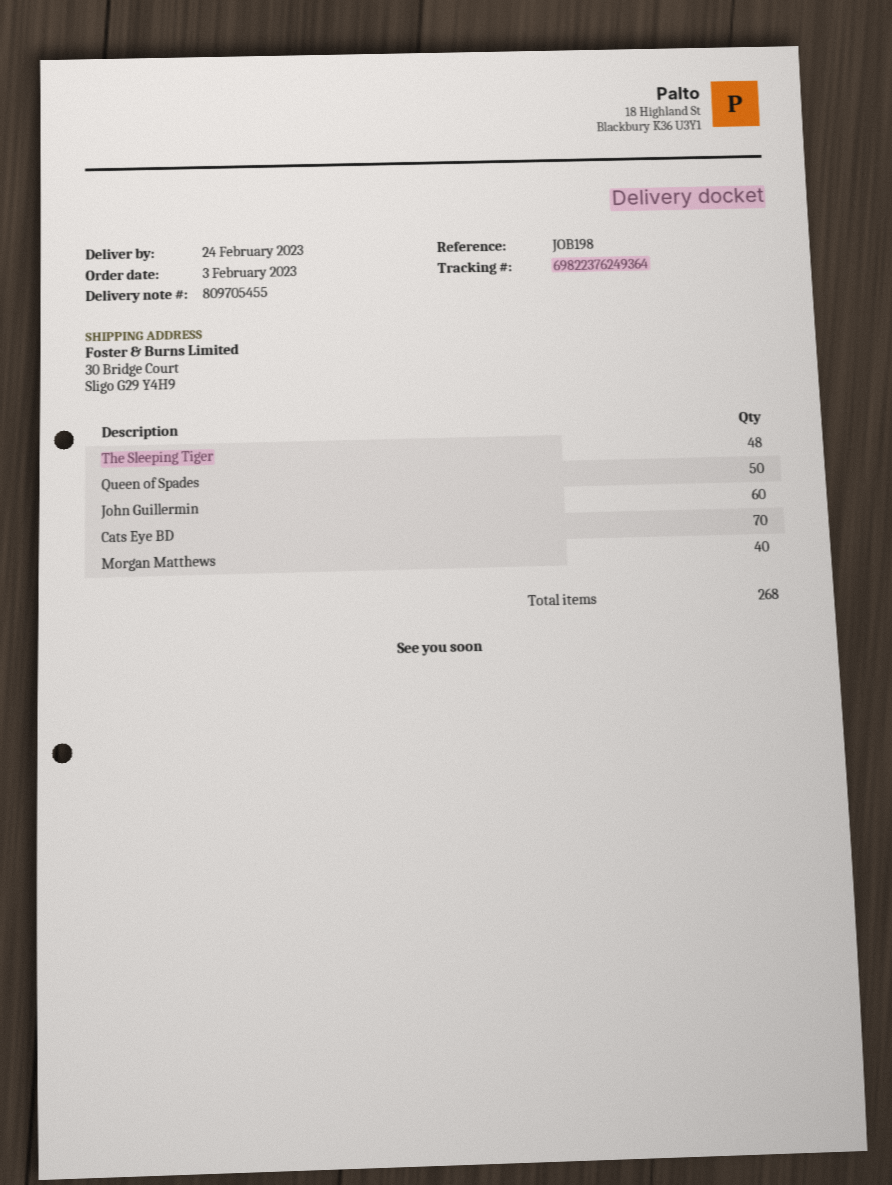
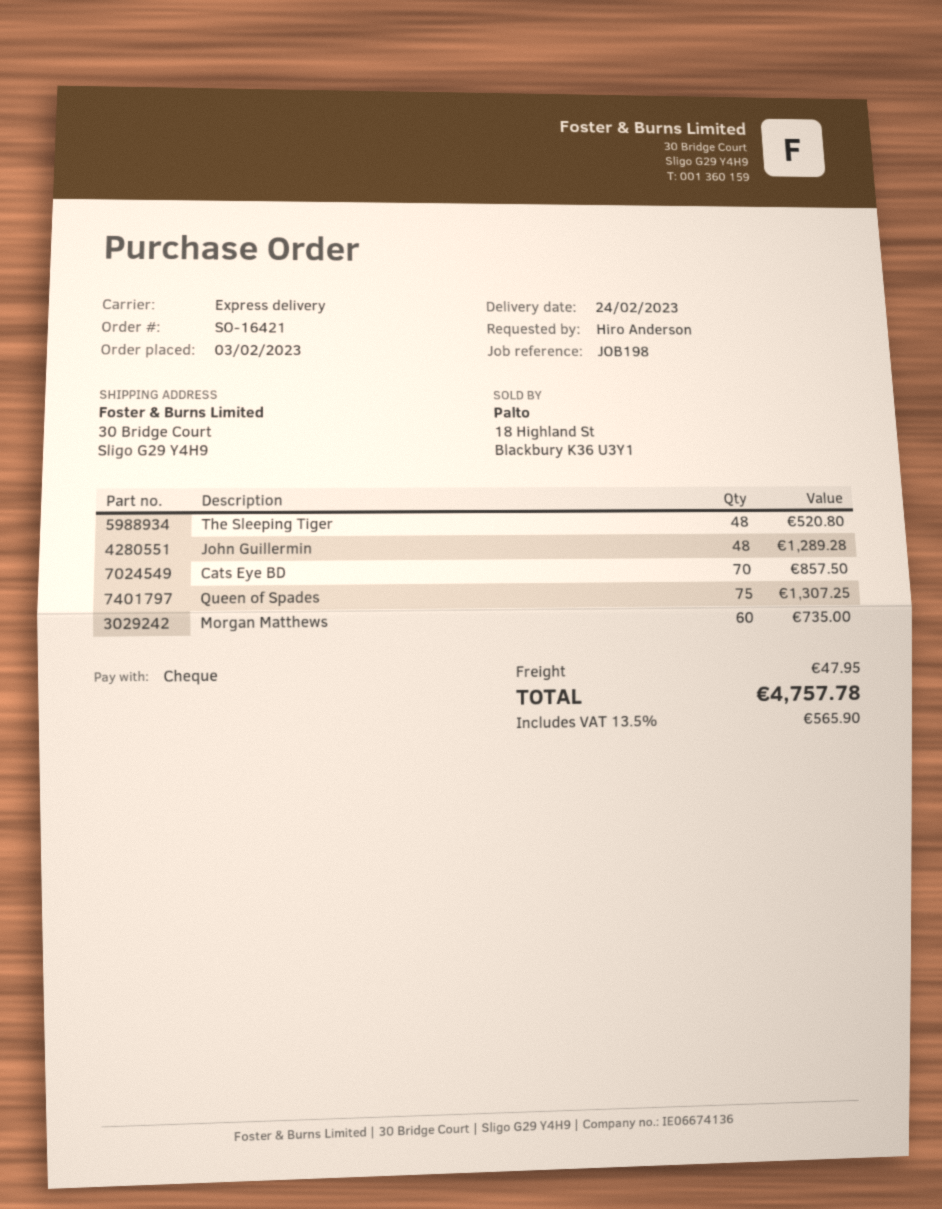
Queen of Spades: 50 -> 75
John Guillermin: 60 -> 48
Morgan Matthews: 40 -> 60

